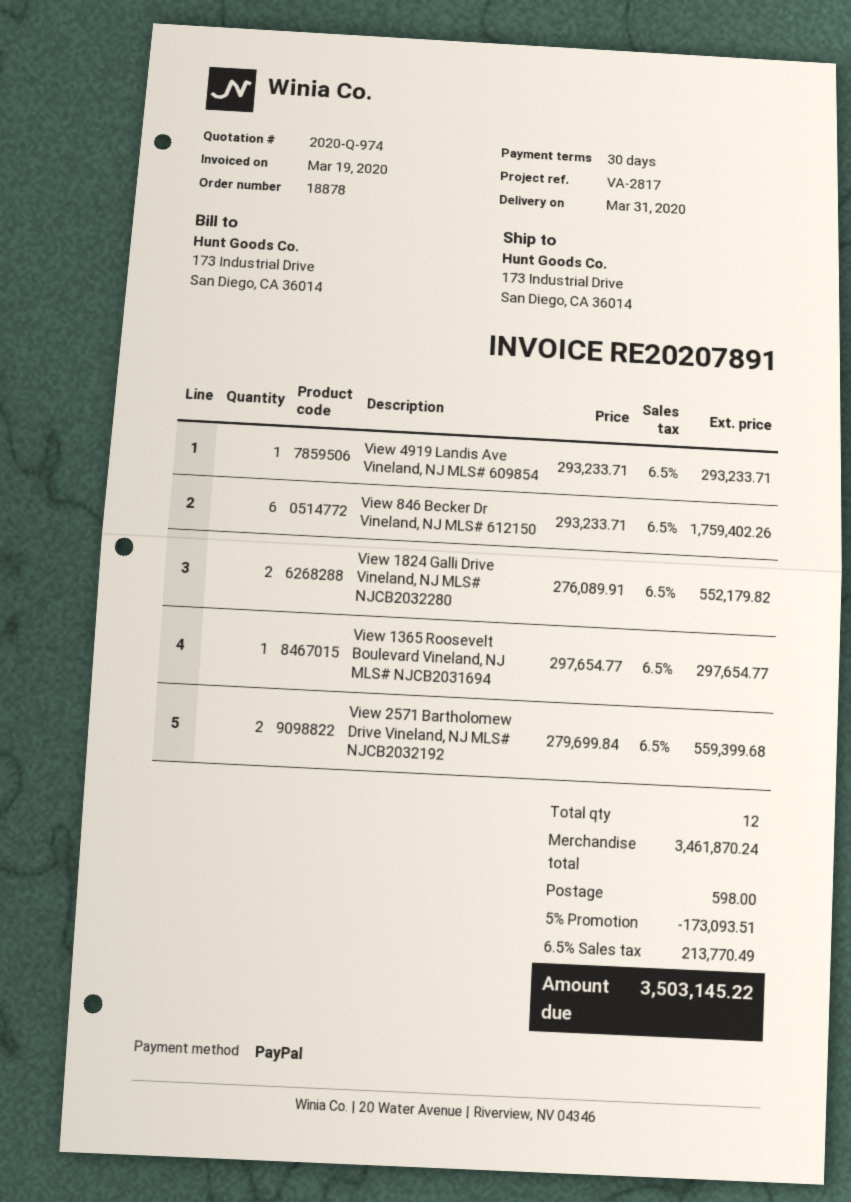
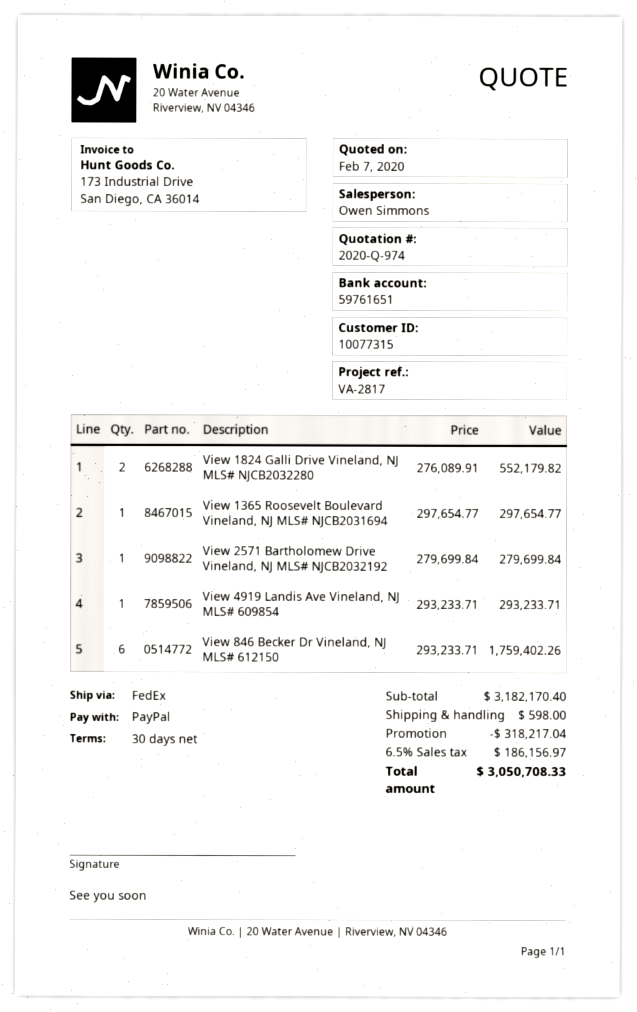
View 2571 Bartholomew Drive Vineland, NJ MLS# NJCB2032192: 2 x 279699.84 = 559399.68 -> 1 x 279699.84 = 279699.84
subtotal: 3461870.24 -> 3182170.40
discount: 173093.51 -> 318217.04
tax: 6.5% = 213770.49 -> 6.5% = 186156.97
total: 3503145.22 -> 3050708.33

